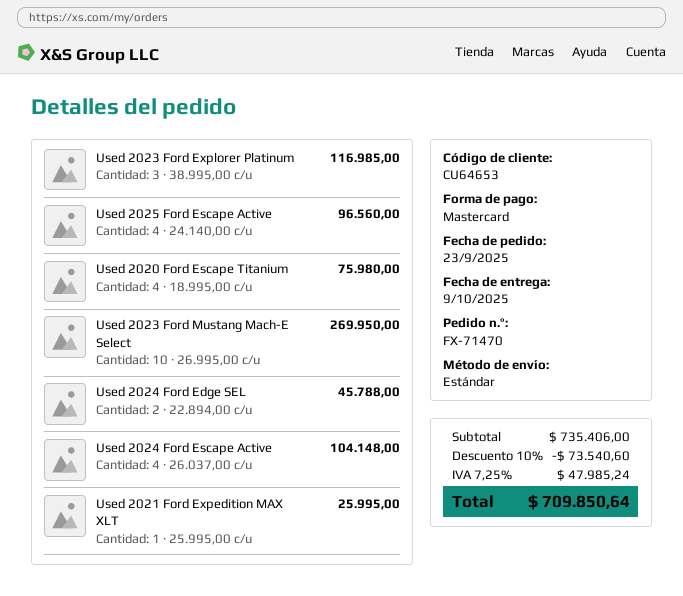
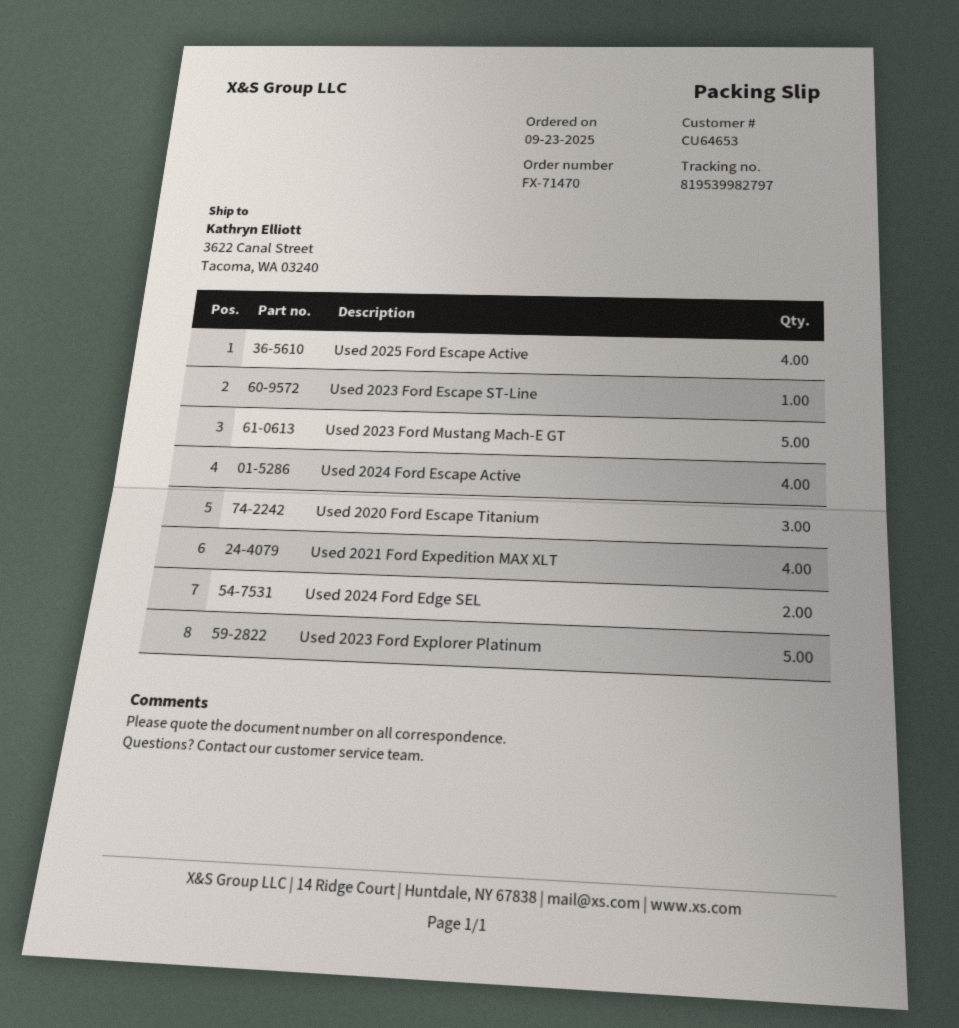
Used 2023 Ford Explorer Platinum: 3 -> 5
Used 2020 Ford Escape Titanium: 4 -> 3
Used 2023 Ford Mustang Mach-E Select: 10 -> none
Used 2021 Ford Expedition MAX XLT: 1 -> 4
Used 2023 Ford Escape ST-Line: none -> 1
Used 2023 Ford Mustang Mach-E GT: none -> 5

